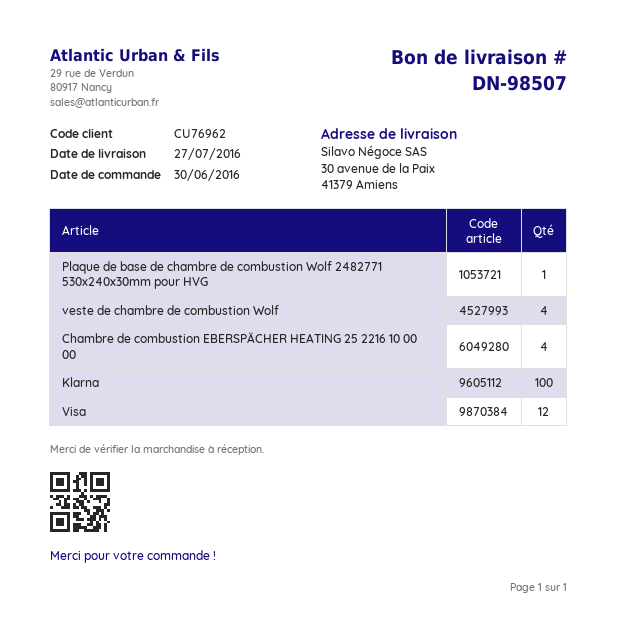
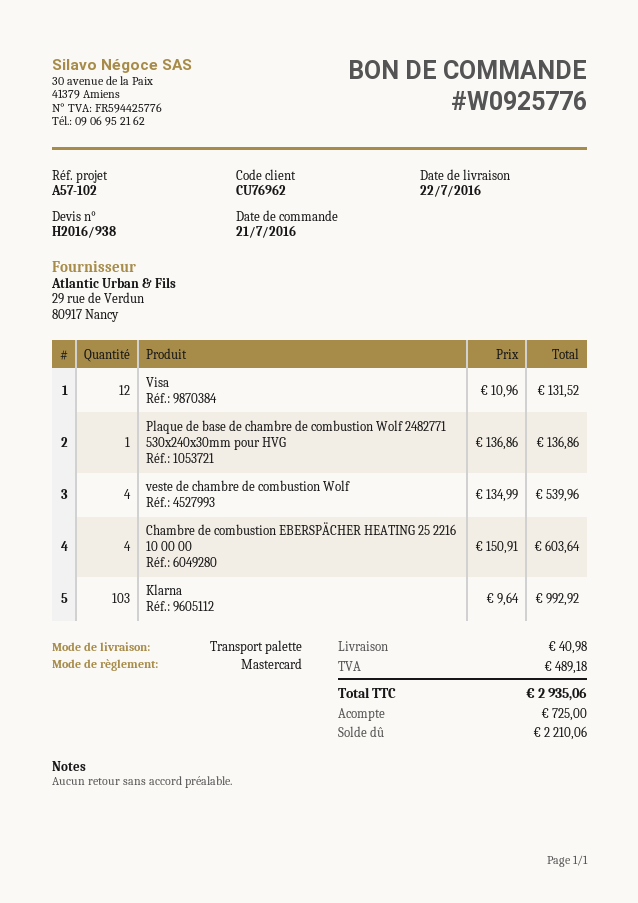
order date: 2016-06-30 -> 2016-07-21
delivery date: 2016-07-27 -> 2016-07-22
Klarna: 100 -> 103

